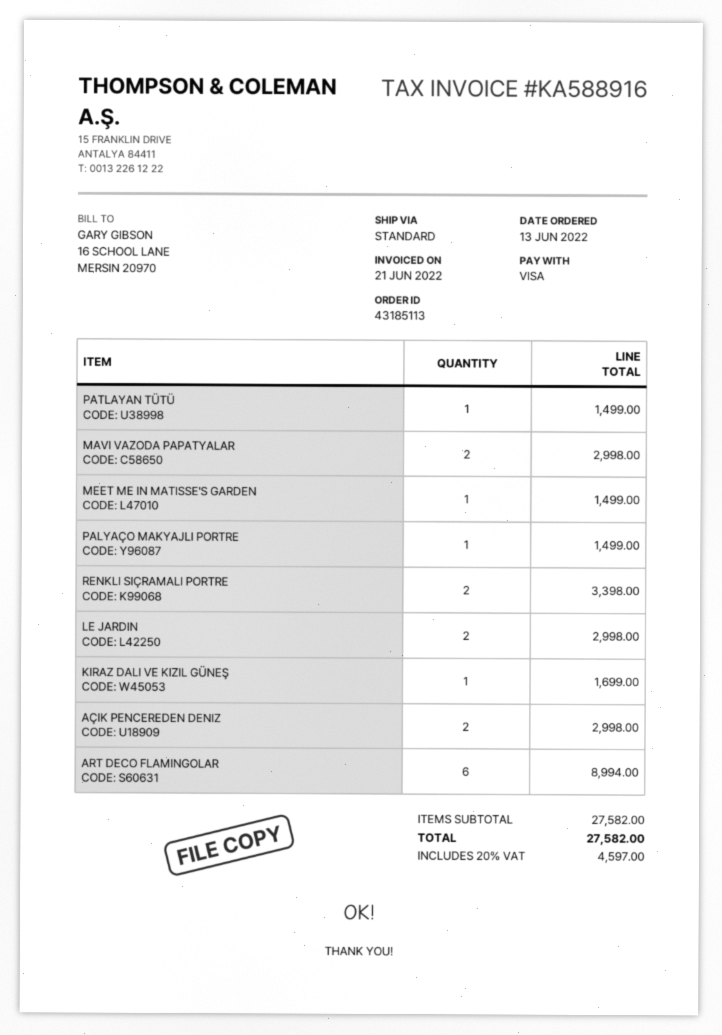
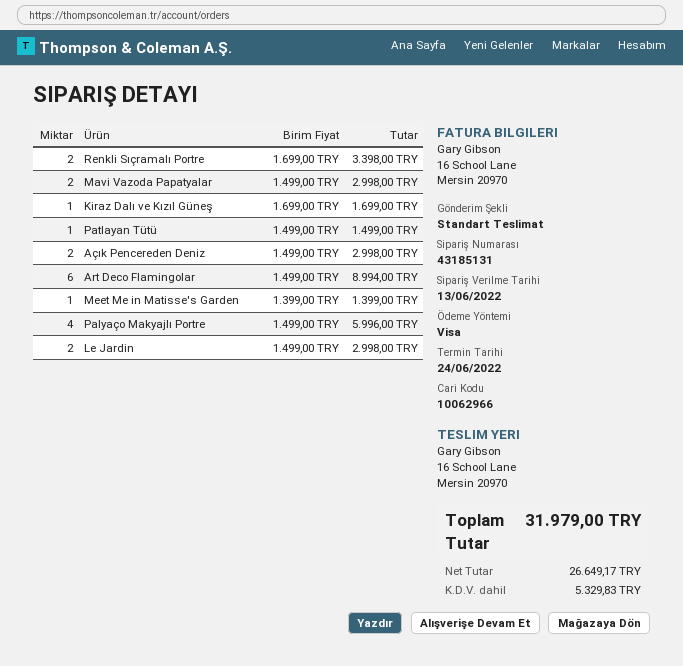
order number: 43185113 -> 43185131
MEET ME IN MATISSE'S GARDEN: 1 for 1499.00 -> 1 for 1399.00
PALYAÇO MAKYAJLI PORTRE: 1 for 1499.00 -> 4 for 5996.00
tax: 4597.00 -> 5329.83
total: 27582.00 -> 31979.00

